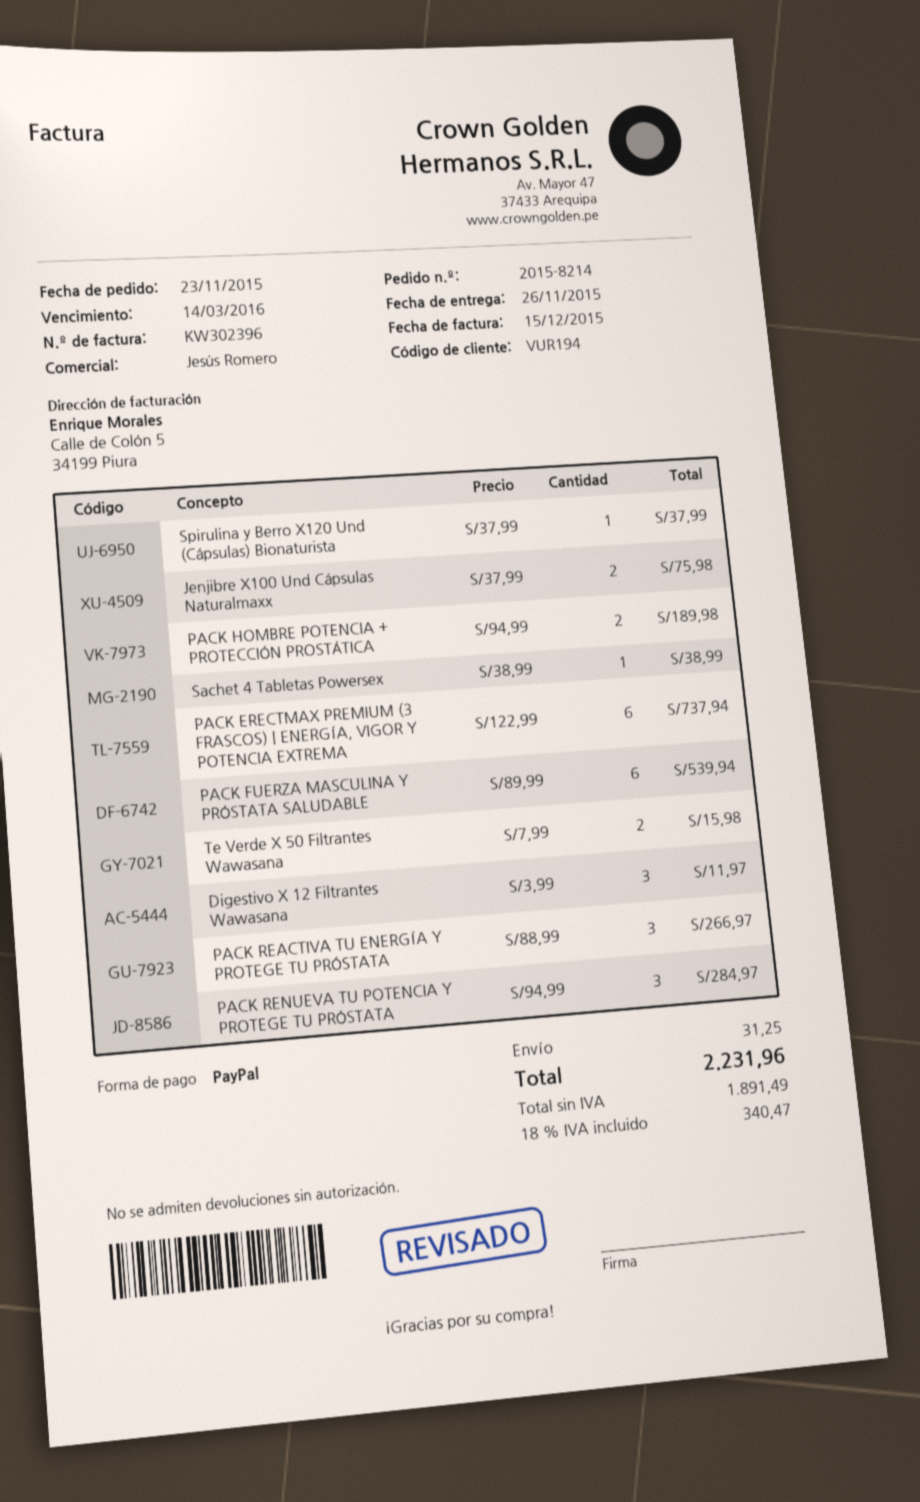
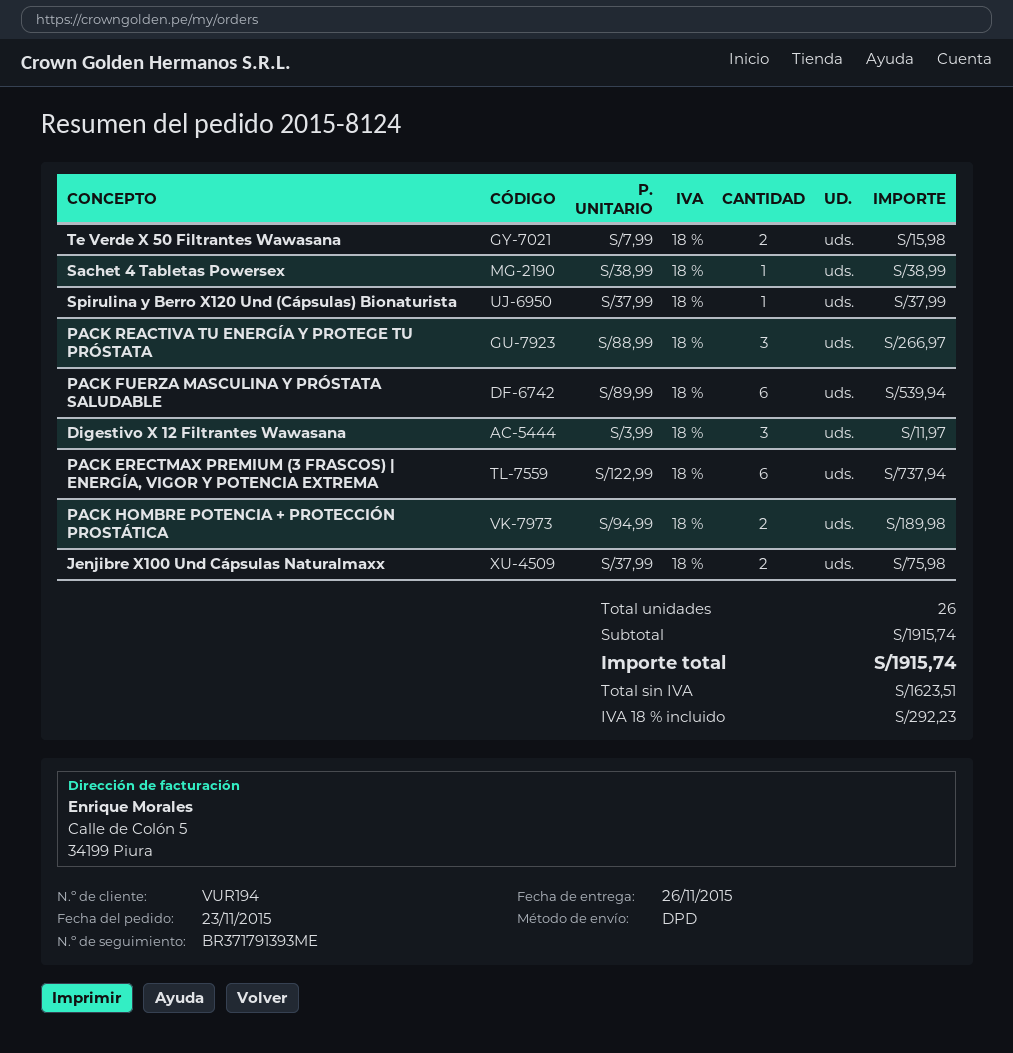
order number: 2015-8214 -> 2015-8124
PACK RENUEVA TU POTENCIA Y PROTEGE TU PRÓSTATA: 3 x 94.99 = 284.97 -> none
shipping: 31.25 -> none
net: 1891.49 -> 1623.51
tax: 18% = 340.47 -> 18% = 292.23
total: 2231.96 -> 1915.74

